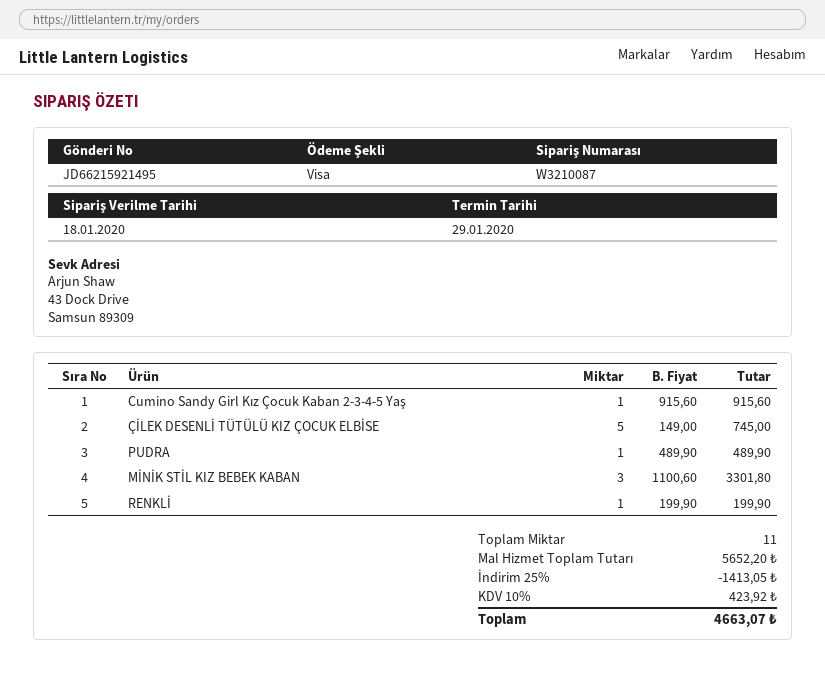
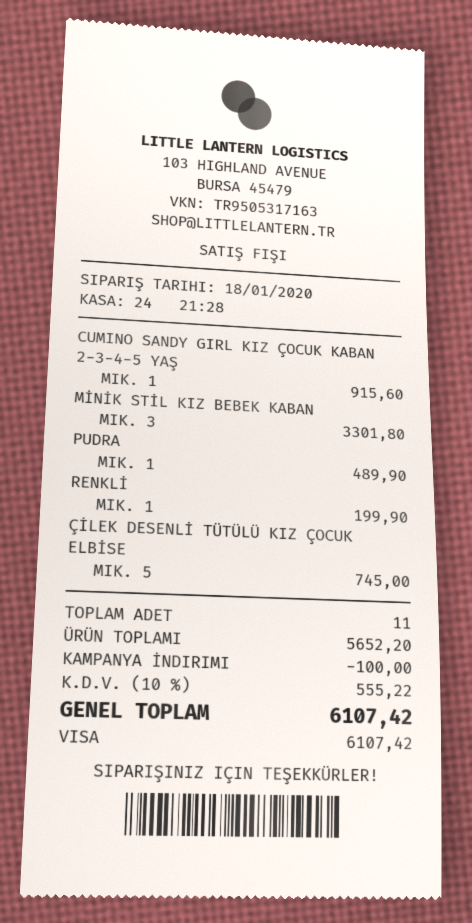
discount: 1413.05 -> 100.00
tax: 10% = 423.92 -> 10% = 555.22
total: 4663.07 -> 6107.42

